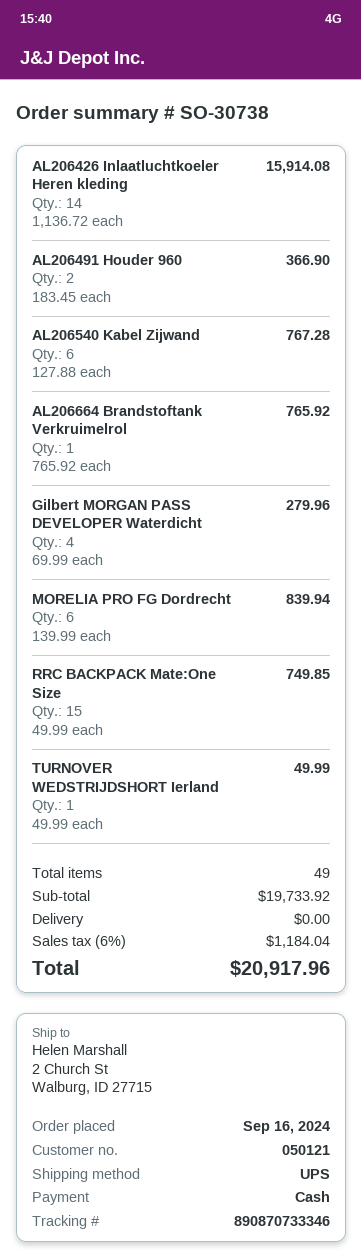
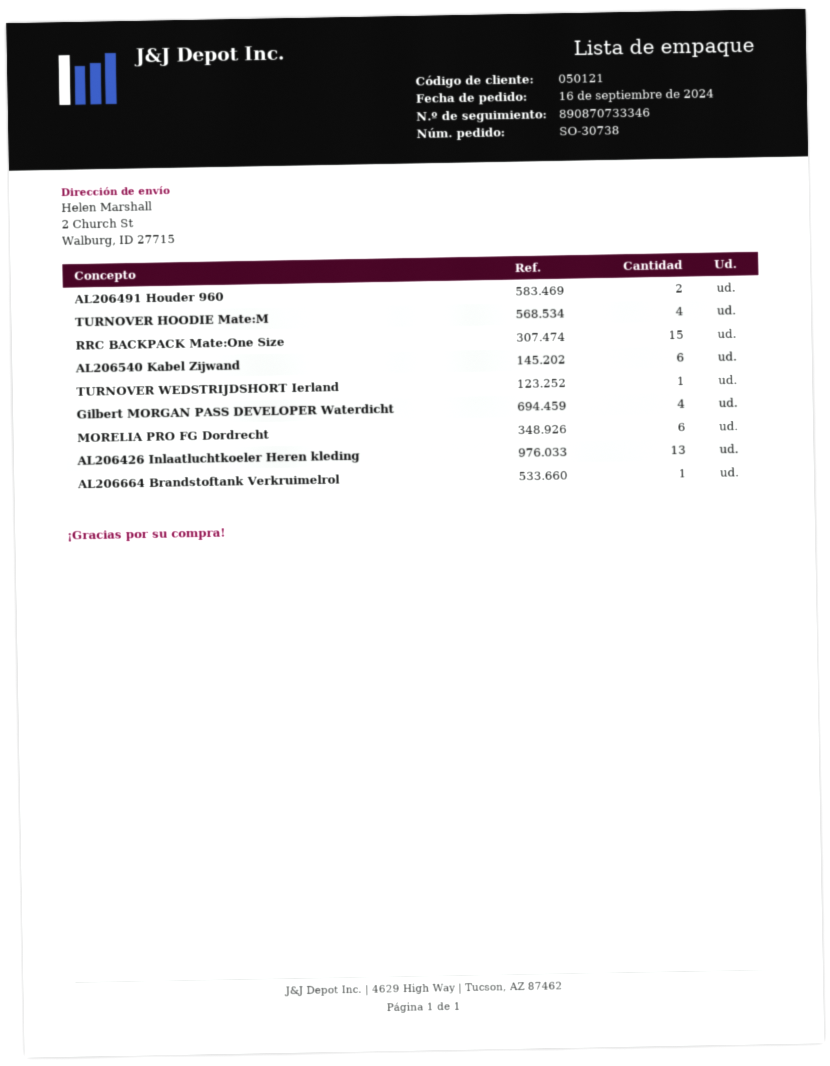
AL206426 Inlaatluchtkoeler Heren kleding: 14 -> 13
TURNOVER HOODIE Mate:M: none -> 4

